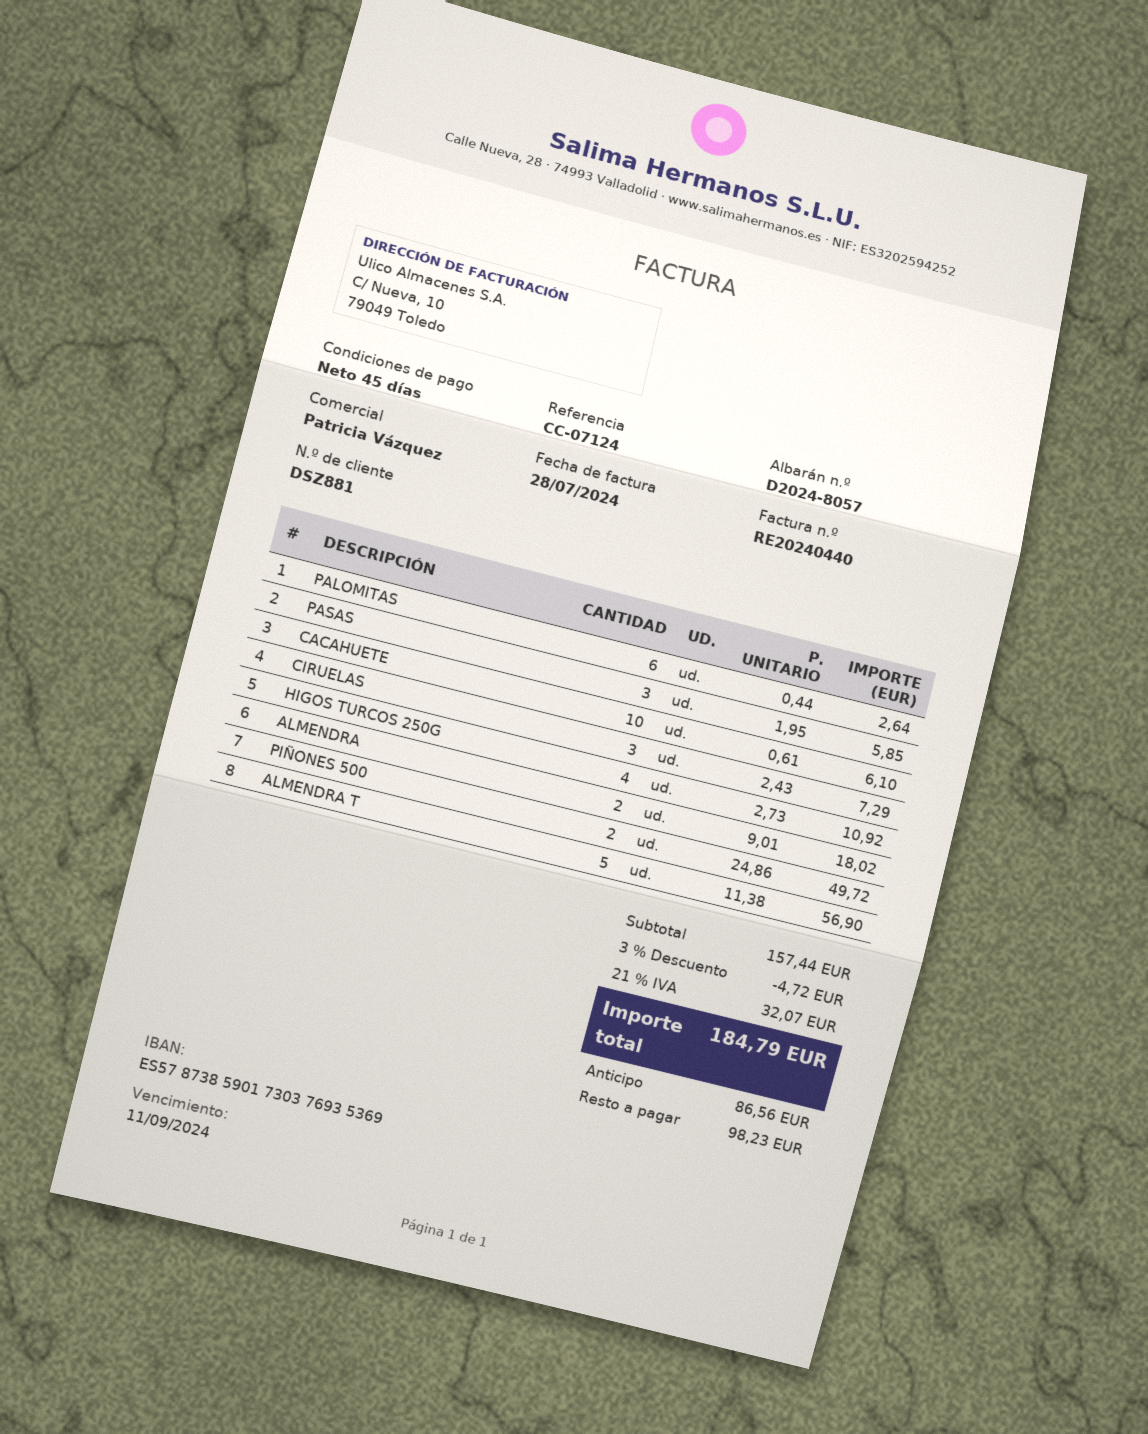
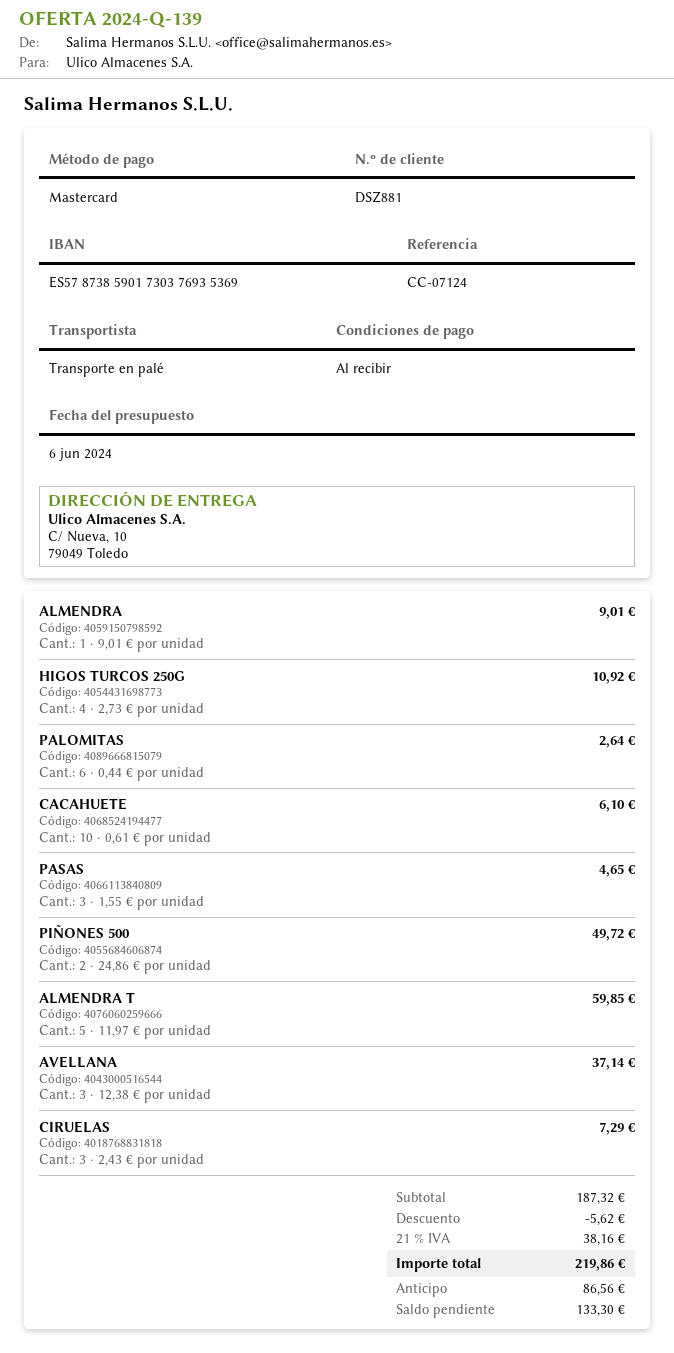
payment terms: 45 days -> on receipt
PASAS: 3 x 1.95 = 5.85 -> 3 x 1.55 = 4.65
ALMENDRA: 2 x 9.01 = 18.02 -> 1 x 9.01 = 9.01
ALMENDRA T: 5 x 11.38 = 56.90 -> 5 x 11.97 = 59.85
AVELLANA: none -> 3 x 12.38 = 37.14
subtotal: 157.44 -> 187.32
discount: 4.72 -> 5.62
tax: 21% = 32.07 -> 21% = 38.16
total: 184.79 -> 219.86
balance: 98.23 -> 133.30

